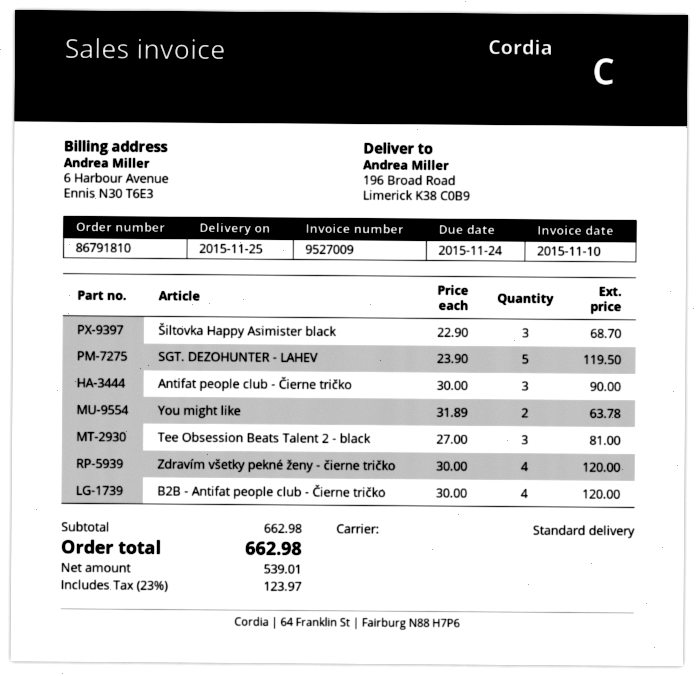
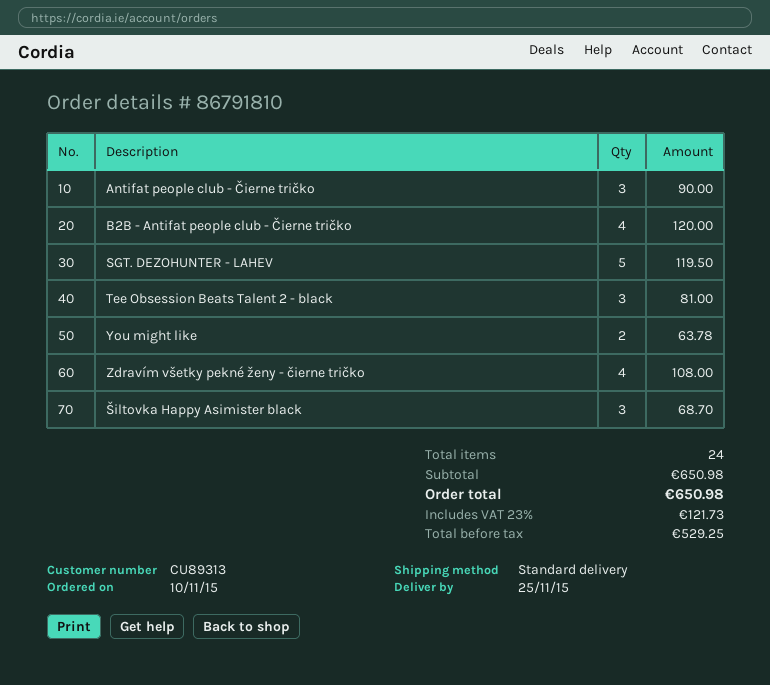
Zdravím všetky pekné ženy - čierne tričko: 4 for 120.00 -> 4 for 108.00
subtotal: 662.98 -> 650.98
net: 539.01 -> 529.25
tax: 23% = 123.97 -> 23% = 121.73
total: 662.98 -> 650.98

